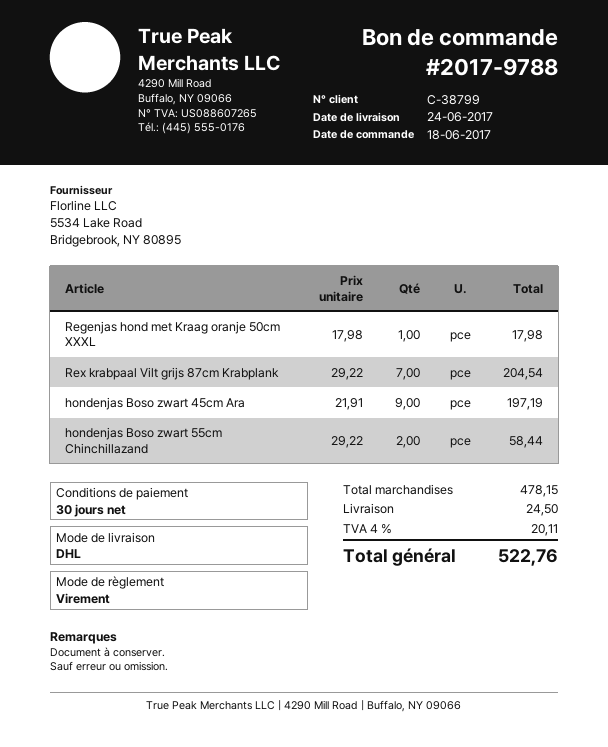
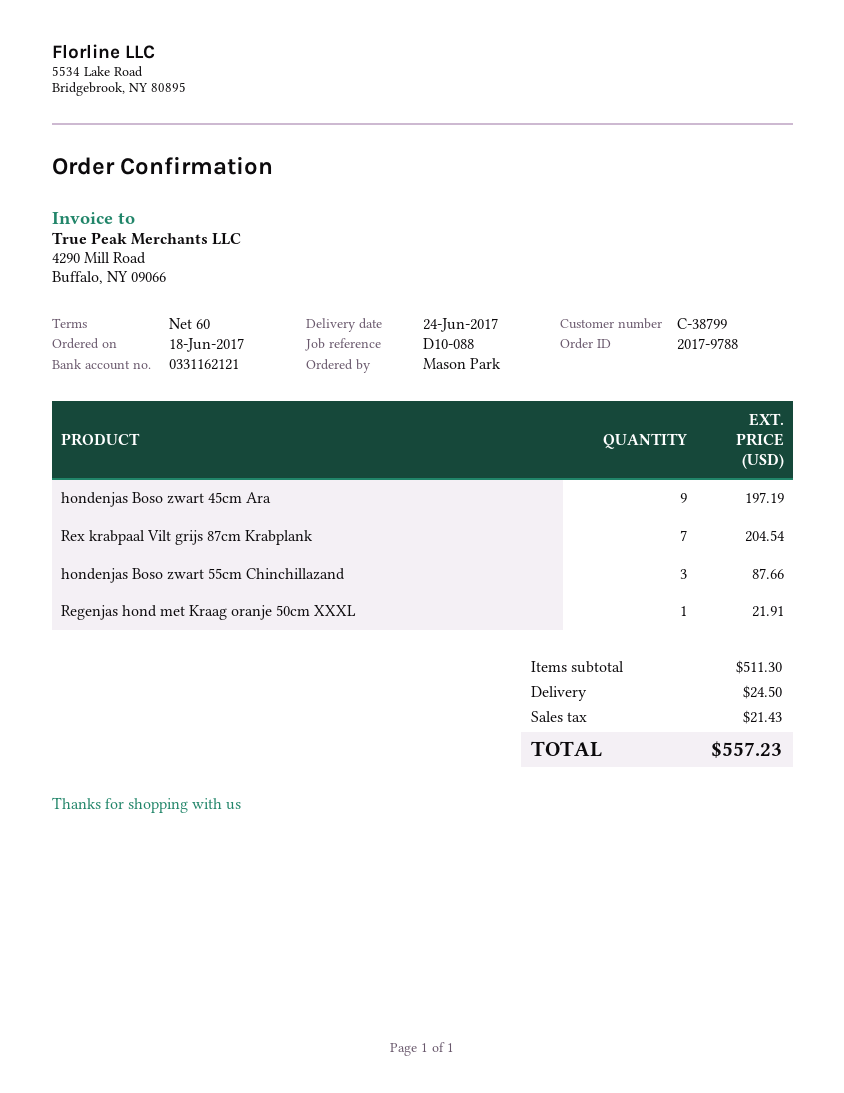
payment terms: 30 days -> 60 days
Regenjas hond met Kraag oranje 50cm XXXL: 1 for 17.98 -> 1 for 21.91
hondenjas Boso zwart 55cm Chinchillazand: 2 for 58.44 -> 3 for 87.66
subtotal: 478.15 -> 511.30
tax: 20.11 -> 21.43
total: 522.76 -> 557.23

